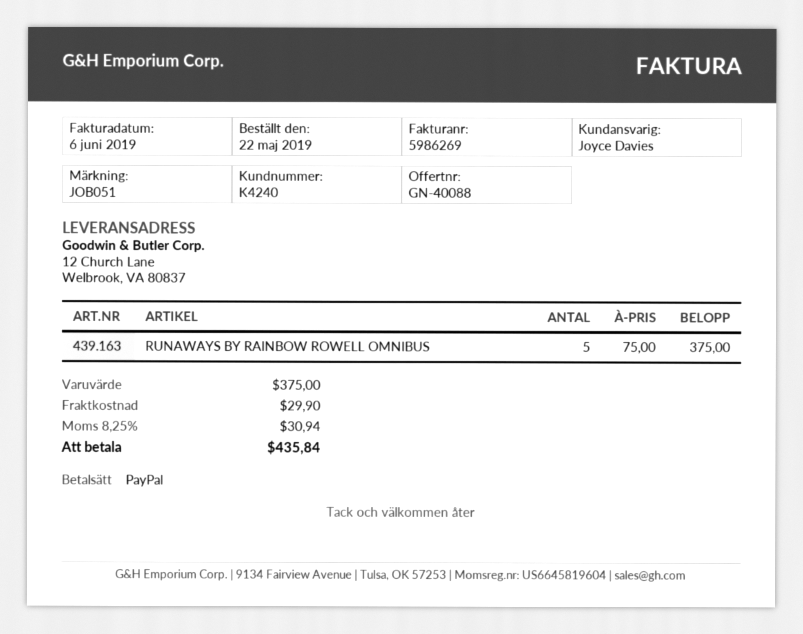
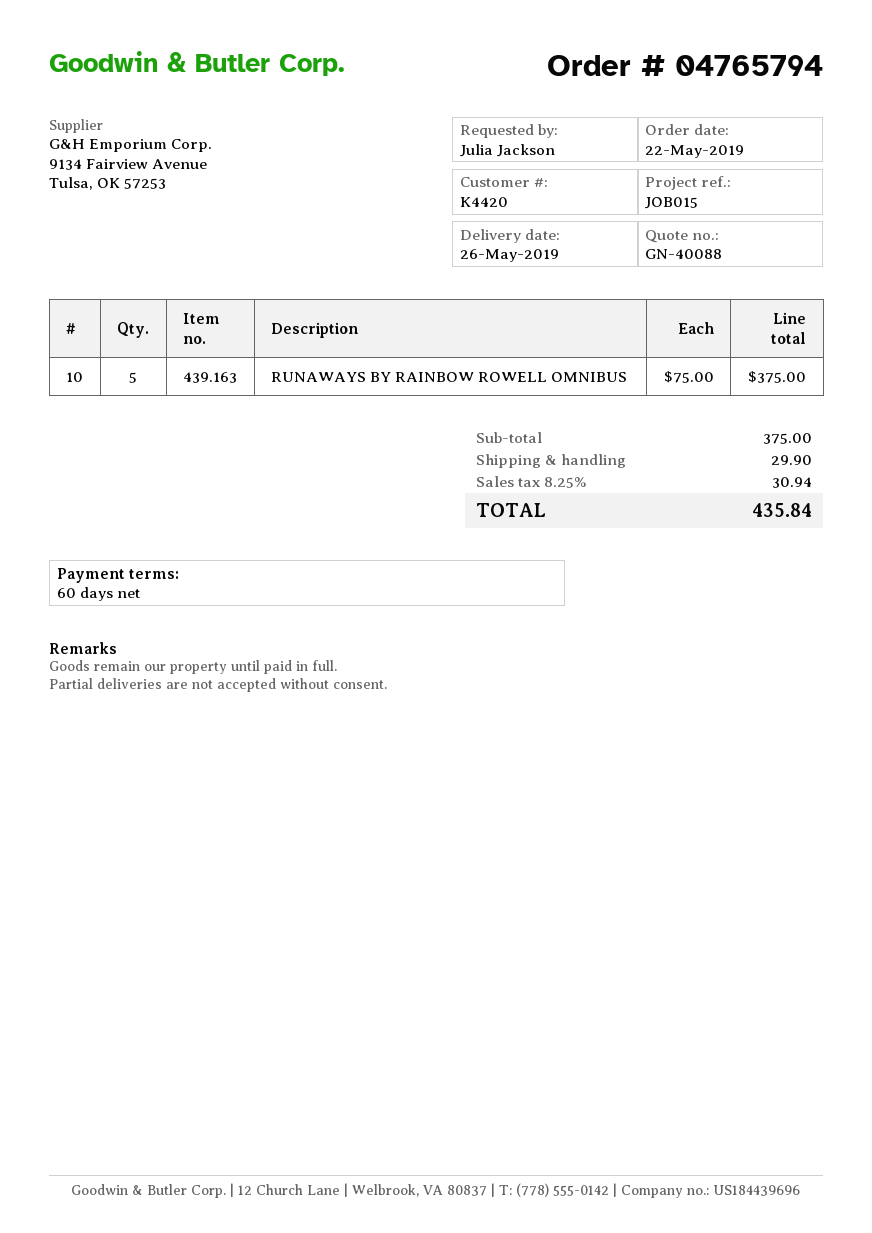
customer number: K4240 -> K4420
reference: JOB051 -> JOB015

